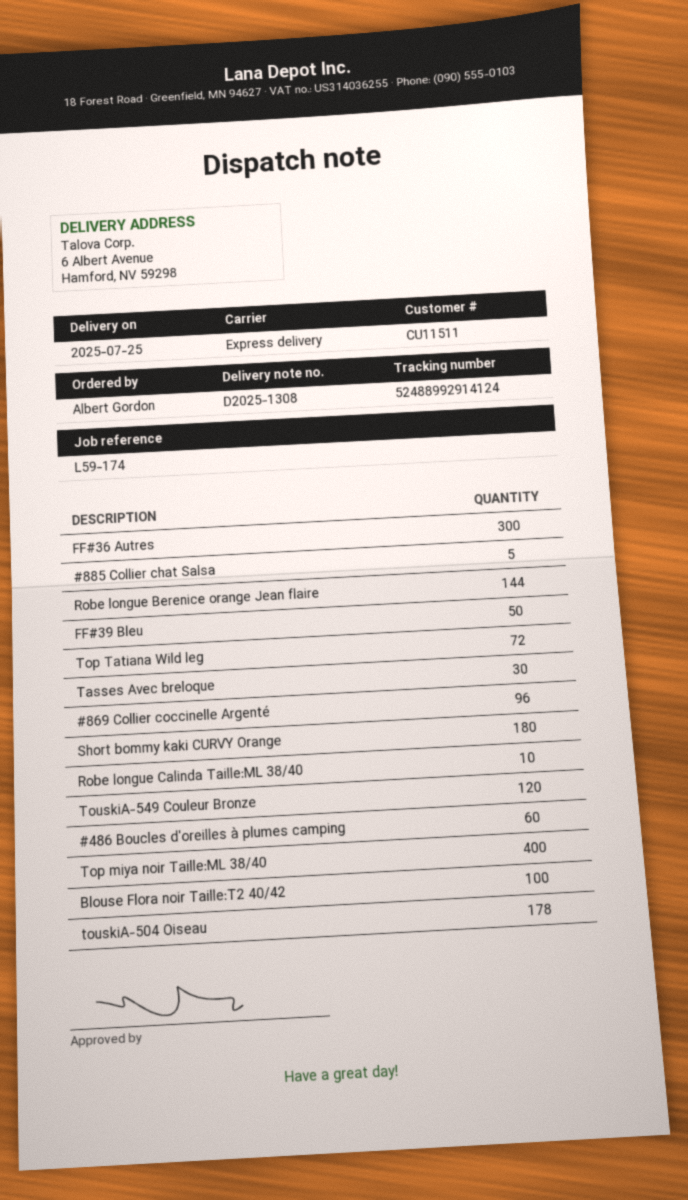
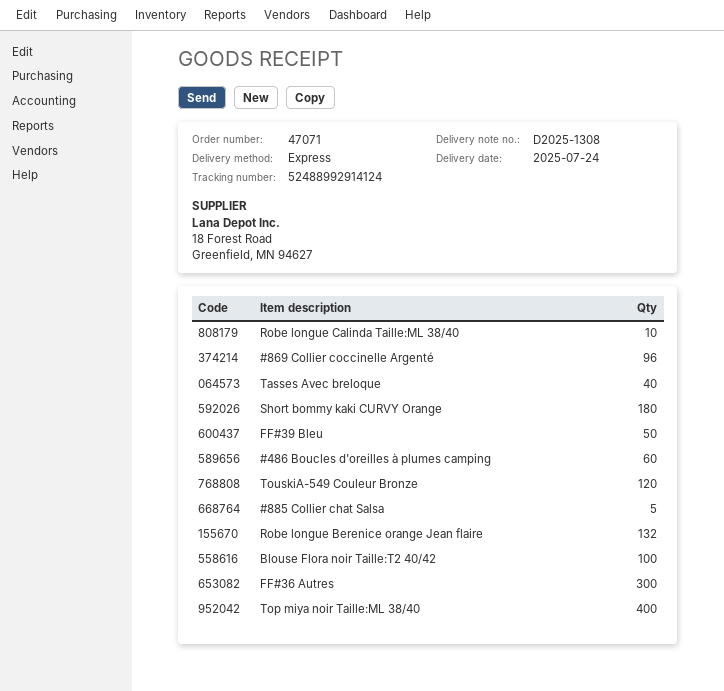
delivery date: 2025-07-25 -> 2025-07-24
Robe longue Berenice orange Jean flaire: 144 -> 132
Top Tatiana Wild leg: 72 -> none
Tasses Avec breloque: 30 -> 40
touskiA-504 Oiseau: 178 -> none

